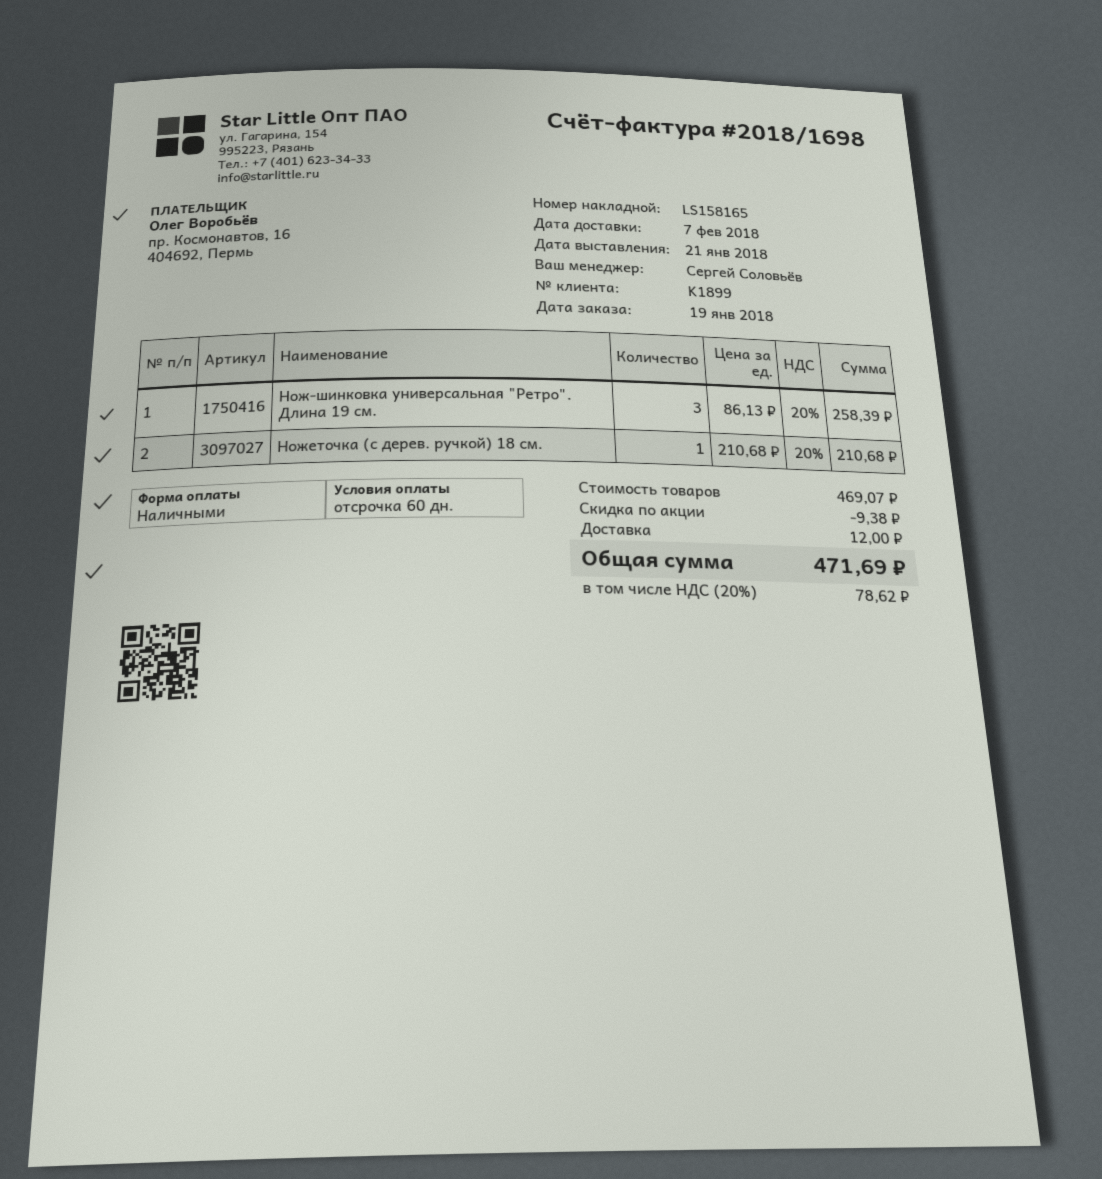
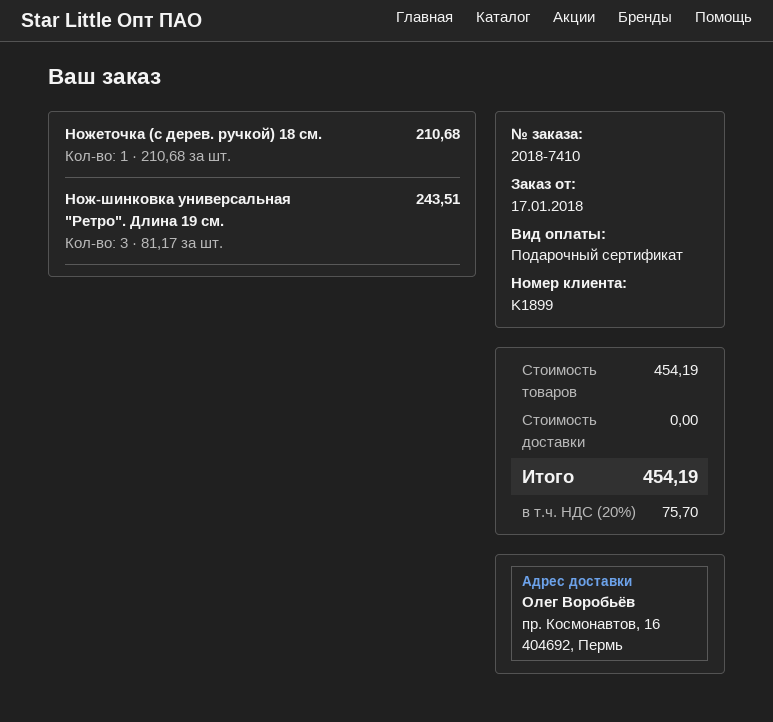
order date: 2018-01-19 -> 2018-01-17
payment method: cash -> gift card
Нож-шинковка универсальная "Ретро". Длина 19 см.: 3 x 86.13 = 258.39 -> 3 x 81.17 = 243.51
subtotal: 469.07 -> 454.19
discount: 9.38 -> none
shipping: 12.00 -> 0.00
tax: 20% = 78.62 -> 20% = 75.70
total: 471.69 -> 454.19

